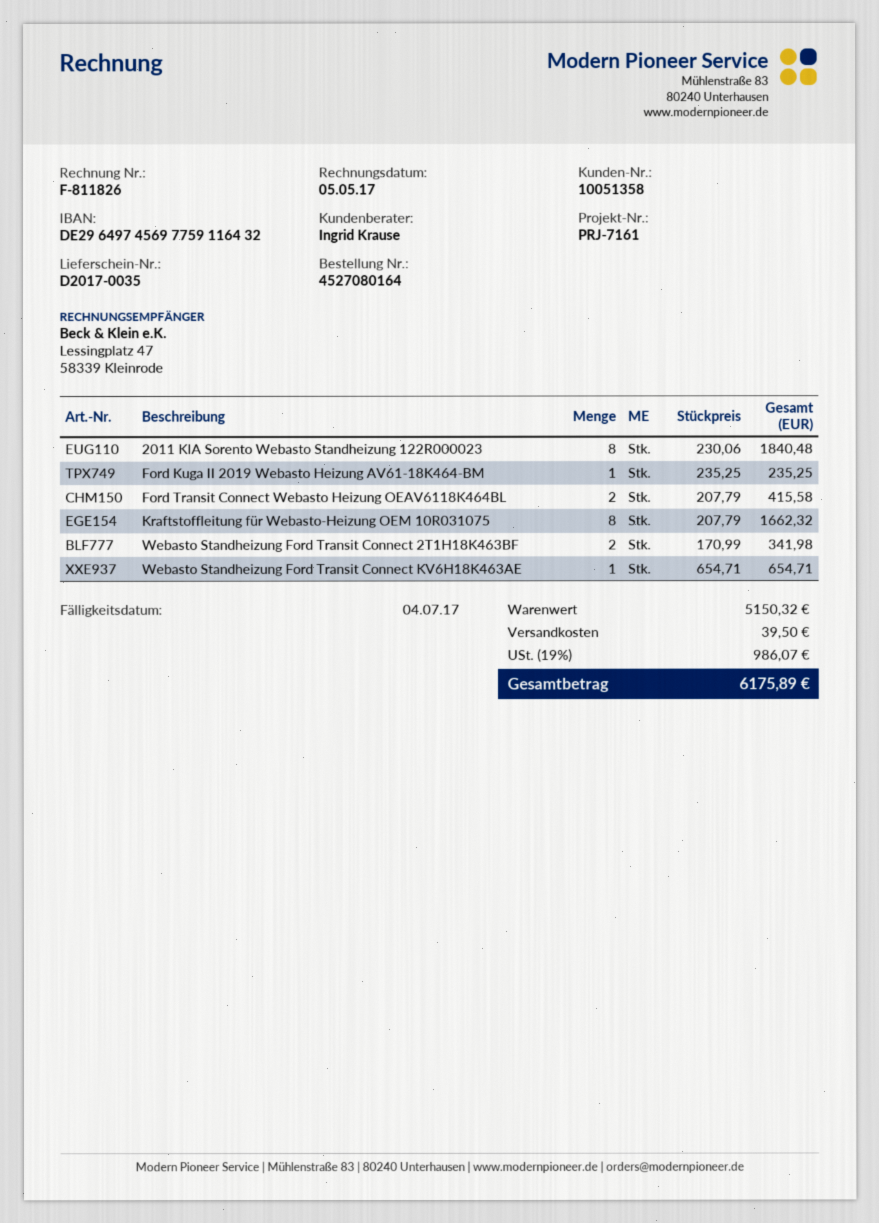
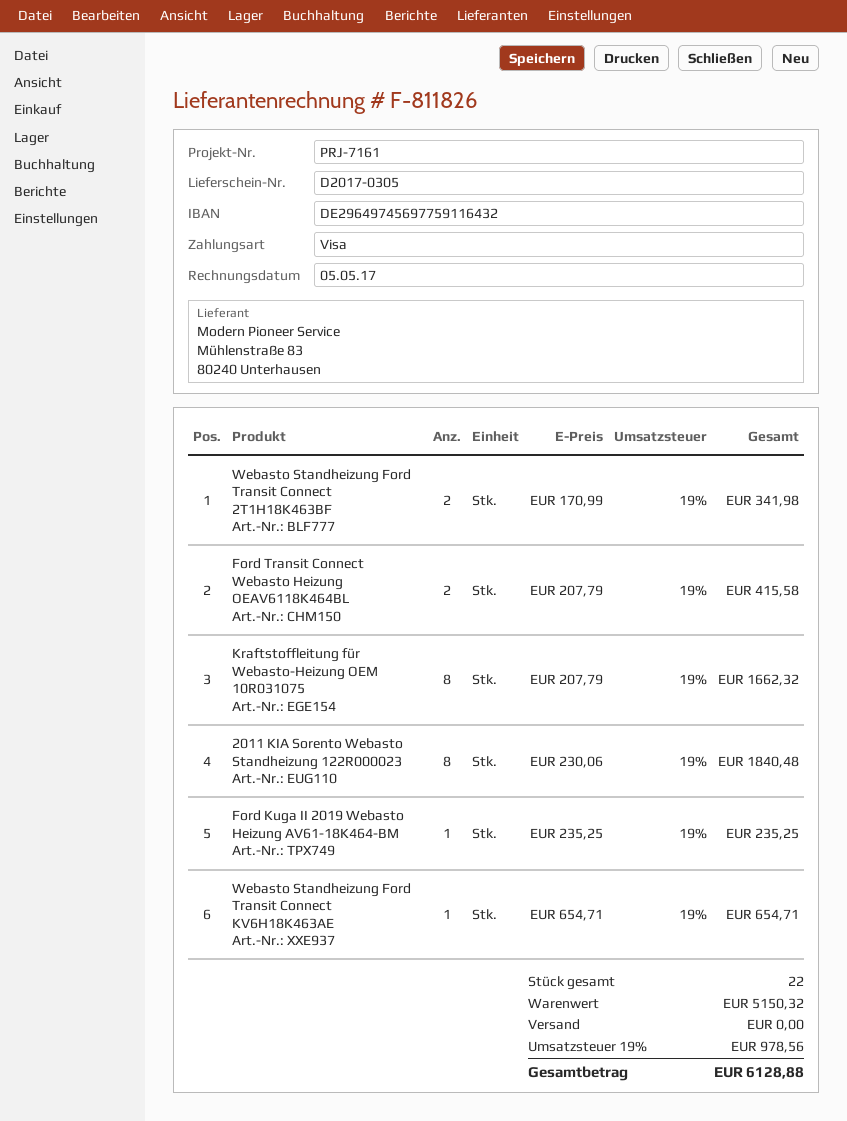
delivery note number: D2017-0035 -> D2017-0305
shipping: 39.50 -> 0.00
tax: 19% = 986.07 -> 19% = 978.56
total: 6175.89 -> 6128.88

